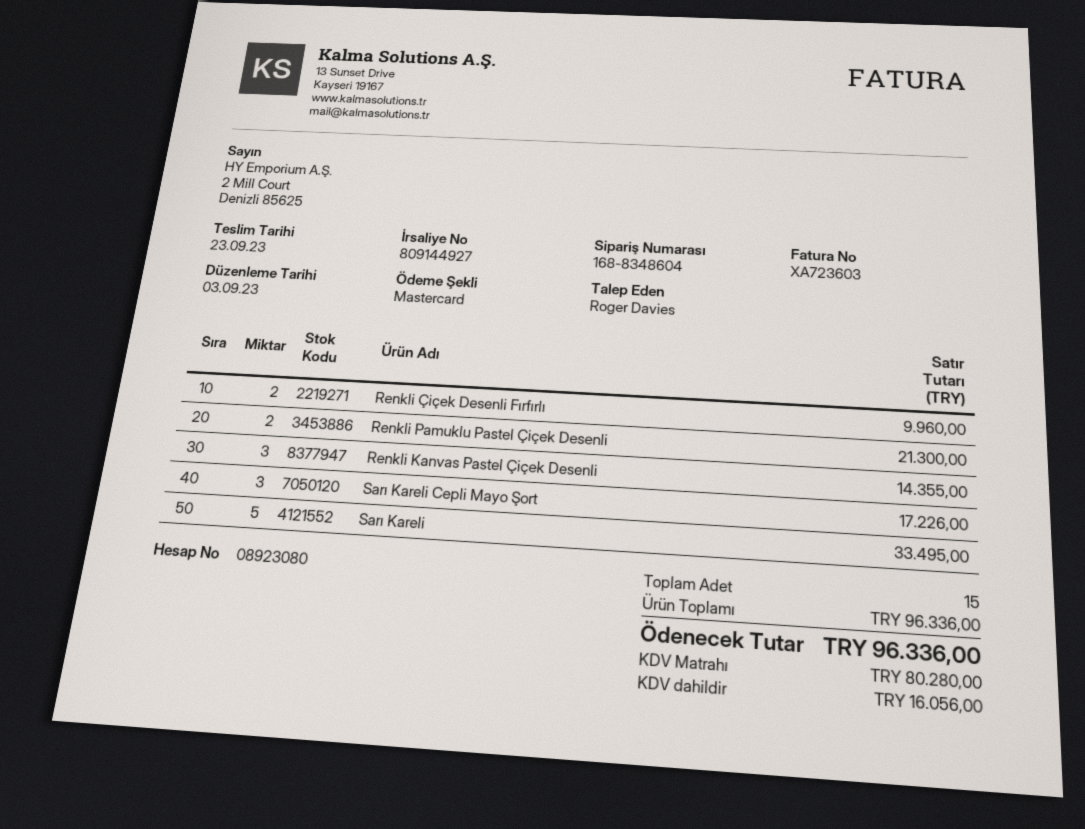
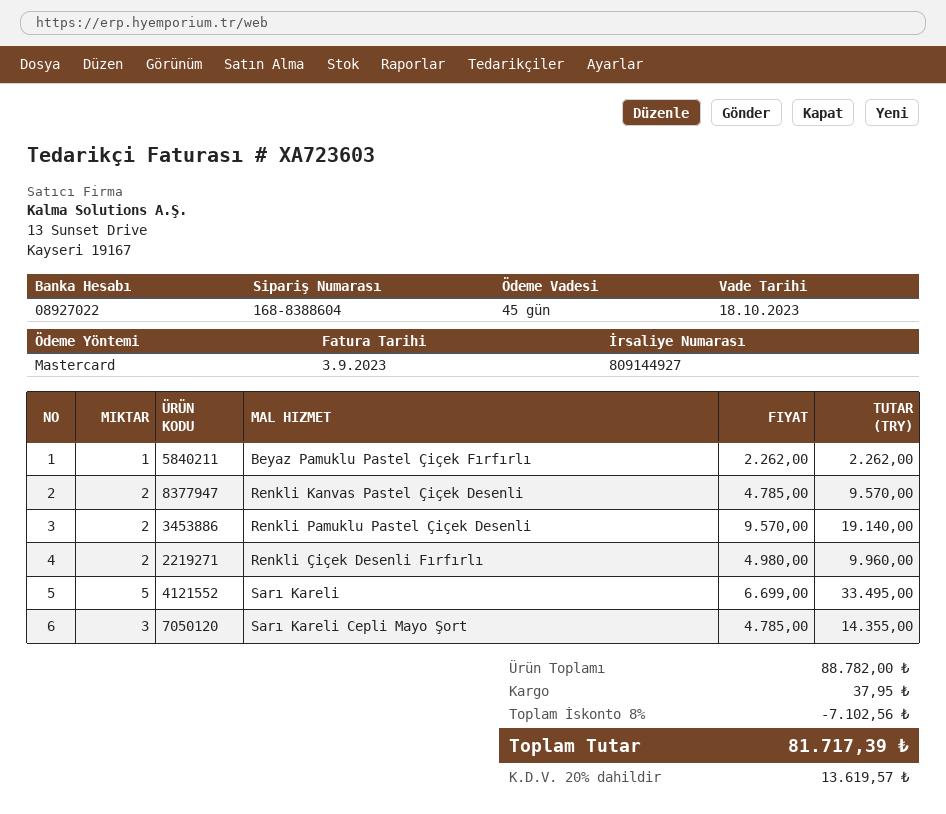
order number: 168-8348604 -> 168-8388604
bank account: 08923080 -> 08927022
Renkli Pamuklu Pastel Çiçek Desenli: 2 for 21300.00 -> 2 for 19140.00
Renkli Kanvas Pastel Çiçek Desenli: 3 for 14355.00 -> 2 for 9570.00
Sarı Kareli Cepli Mayo Şort: 3 for 17226.00 -> 3 for 14355.00
Beyaz Pamuklu Pastel Çiçek Fırfırlı: none -> 1 for 2262.00
subtotal: 96336.00 -> 88782.00
discount: none -> 8% = 7102.56
shipping: none -> 37.95
tax: 16056.00 -> 13619.57
total: 96336.00 -> 81717.39

